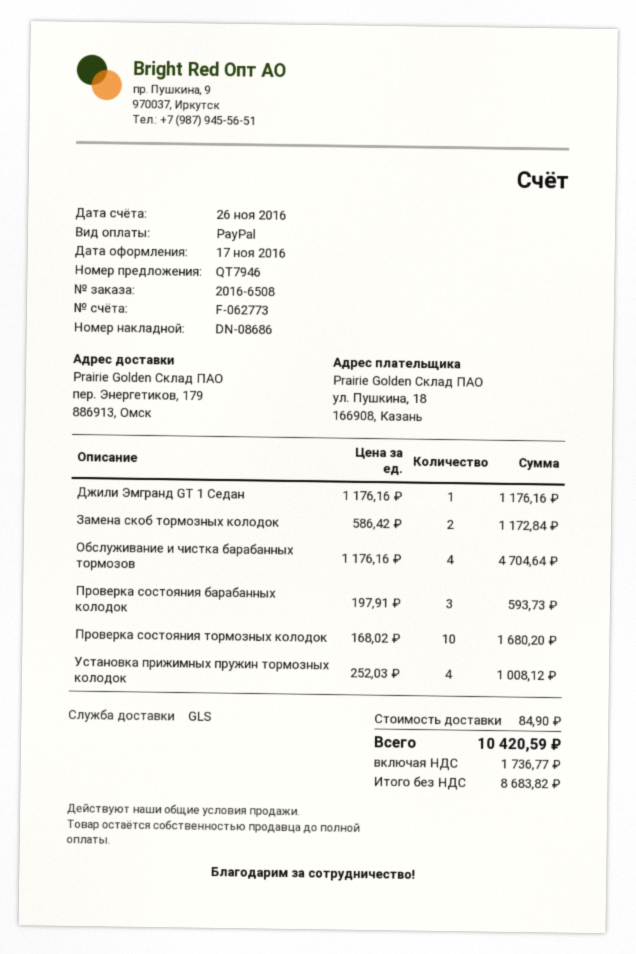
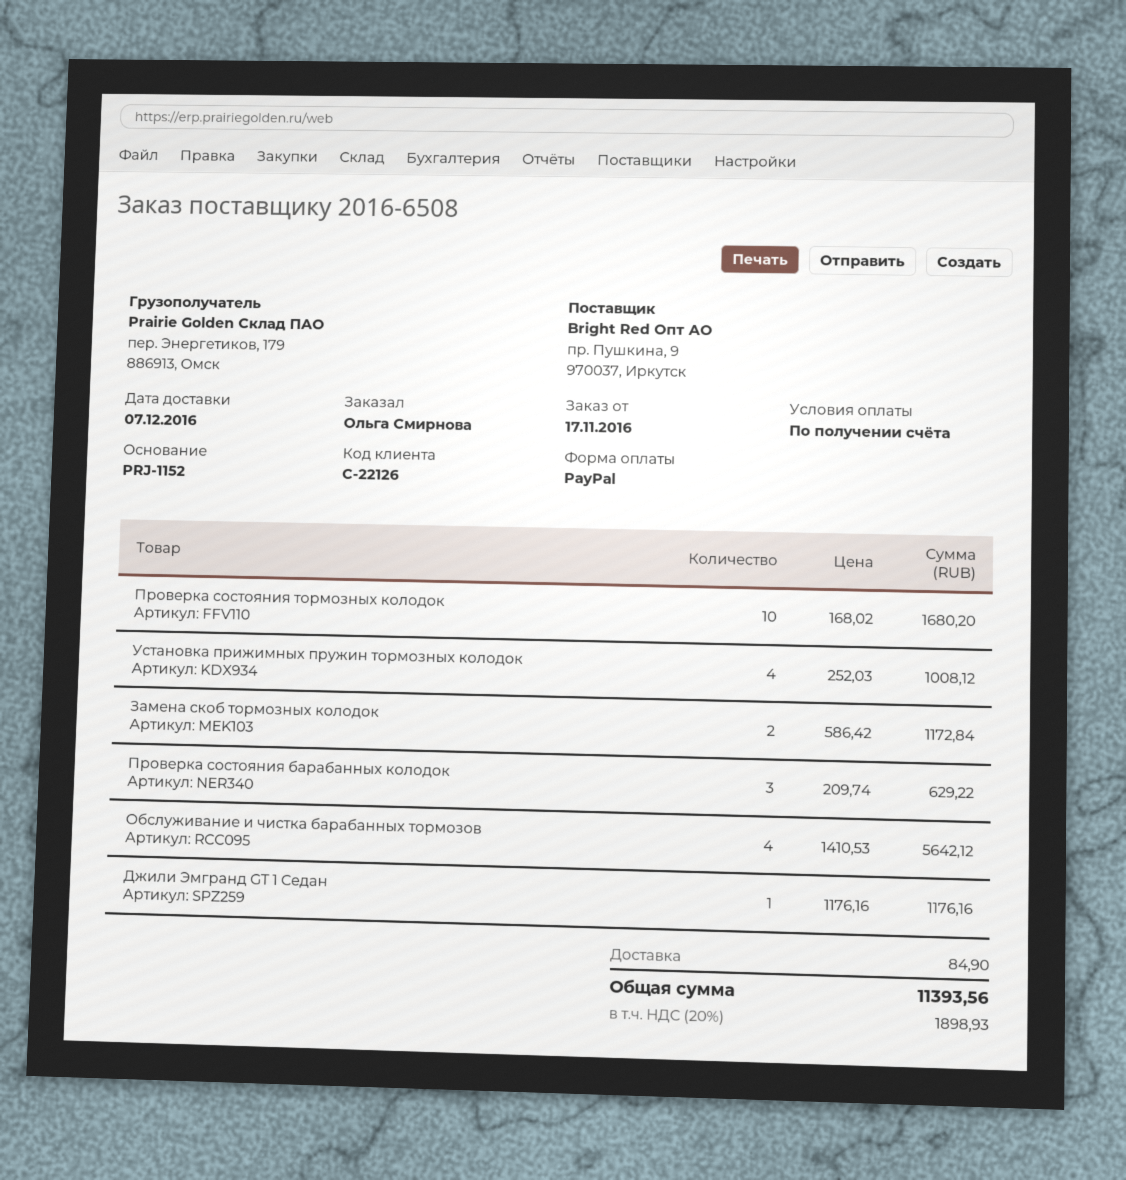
Обслуживание и чистка барабанных тормозов: 4 x 1176.16 = 4704.64 -> 4 x 1410.53 = 5642.12
Проверка состояния барабанных колодок: 3 x 197.91 = 593.73 -> 3 x 209.74 = 629.22
tax: 1736.77 -> 1898.93
total: 10420.59 -> 11393.56

